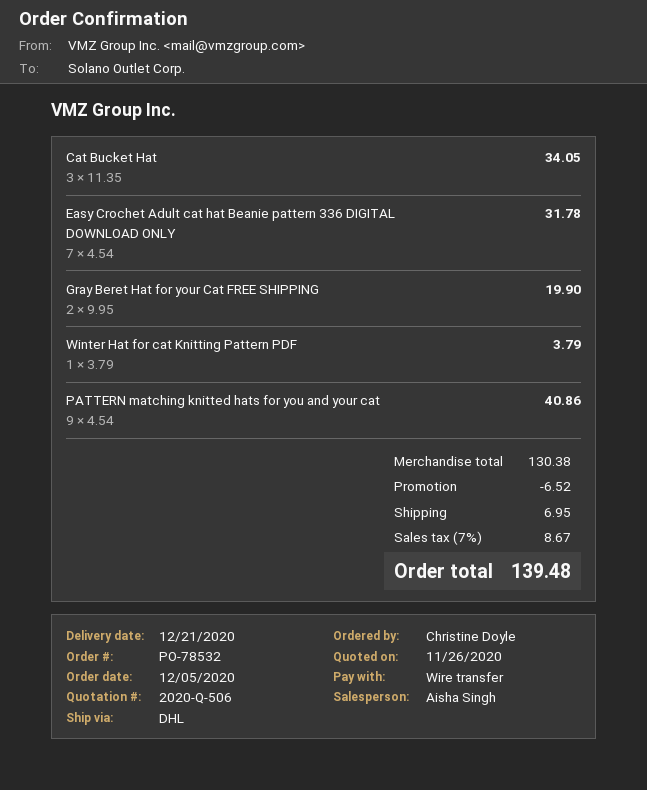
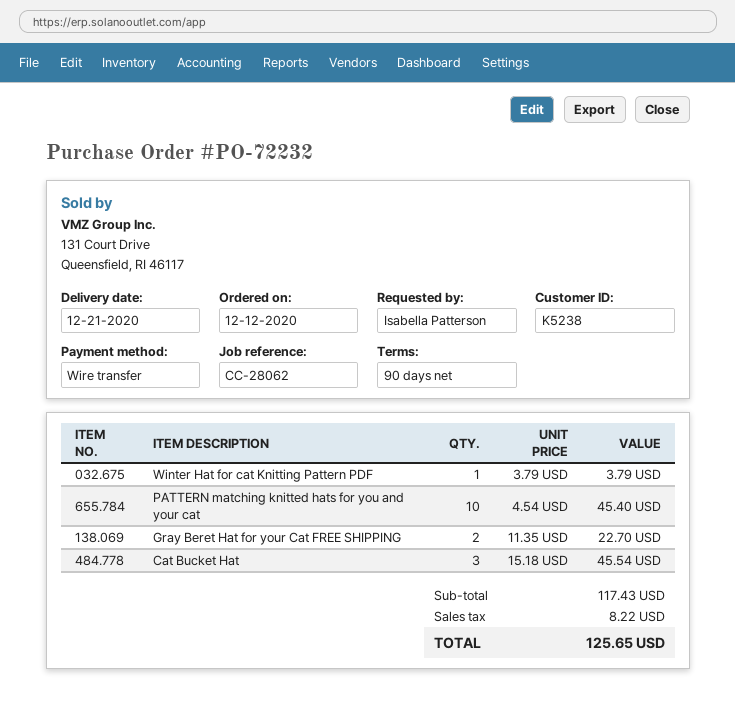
order number: PO-78532 -> PO-72232
order date: 2020-12-05 -> 2020-12-12
ordered by: Christine Doyle -> Isabella Patterson
Cat Bucket Hat: 3 x 11.35 = 34.05 -> 3 x 15.18 = 45.54
Easy Crochet Adult cat hat Beanie pattern 336 DIGITAL DOWNLOAD ONLY: 7 x 4.54 = 31.78 -> none
Gray Beret Hat for your Cat FREE SHIPPING: 2 x 9.95 = 19.90 -> 2 x 11.35 = 22.70
PATTERN matching knitted hats for you and your cat: 9 x 4.54 = 40.86 -> 10 x 4.54 = 45.40
subtotal: 130.38 -> 117.43
discount: 6.52 -> none
shipping: 6.95 -> none
tax: 8.67 -> 8.22
total: 139.48 -> 125.65

